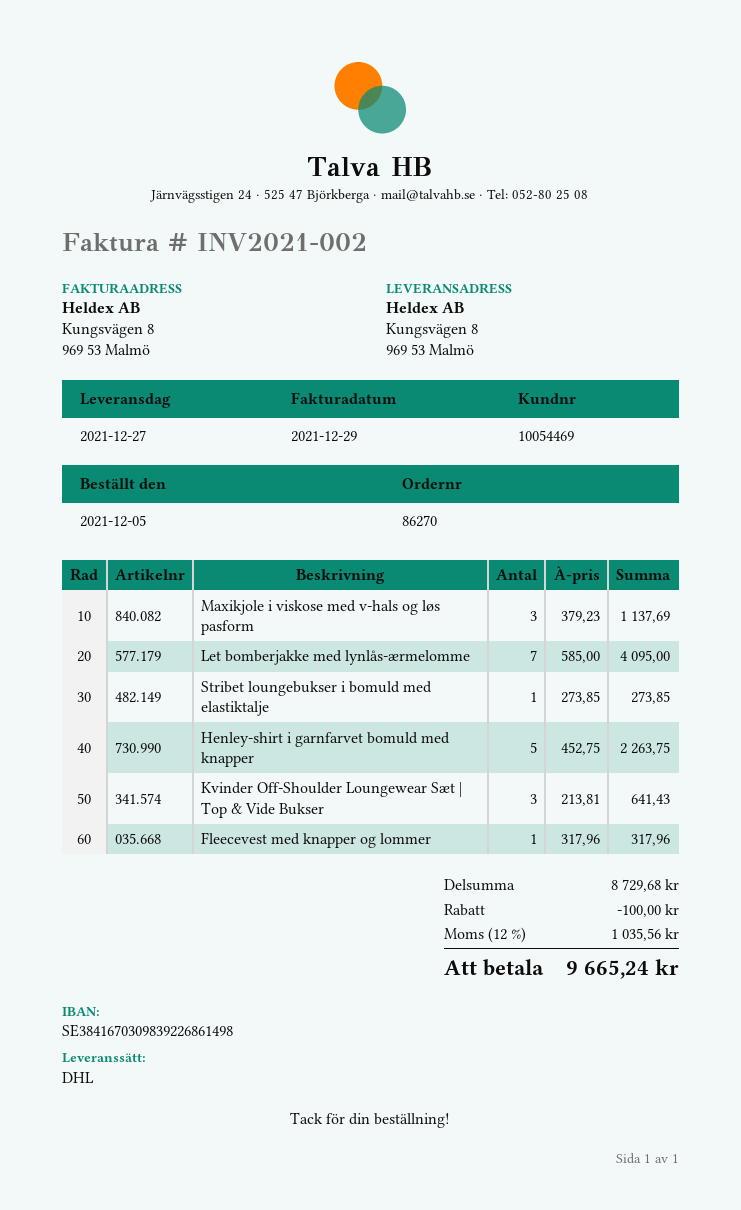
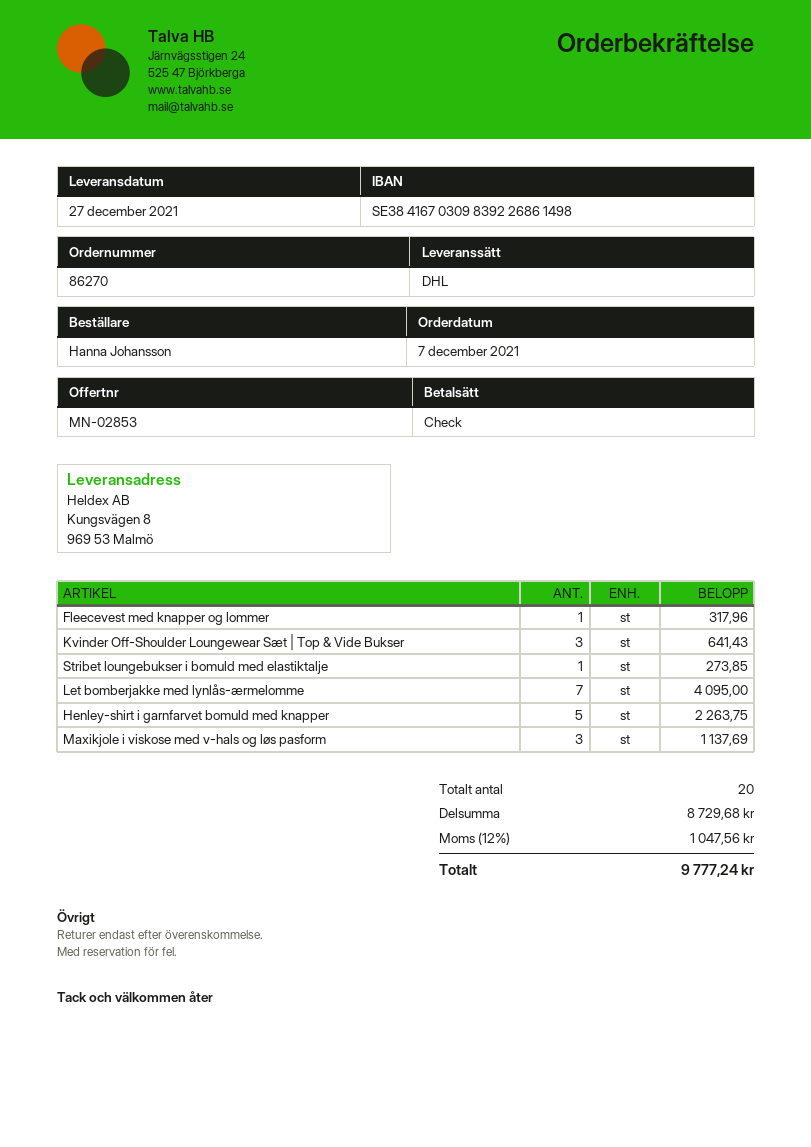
order date: 2021-12-05 -> 2021-12-07
discount: 100.00 -> none
tax: 12% = 1035.56 -> 12% = 1047.56
total: 9665.24 -> 9777.24

